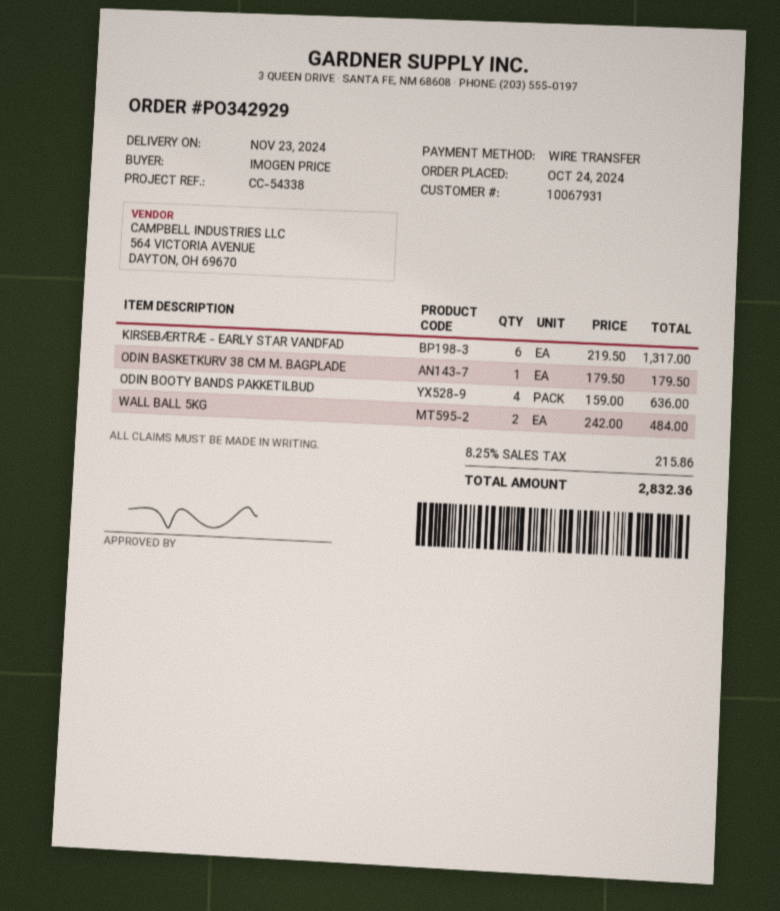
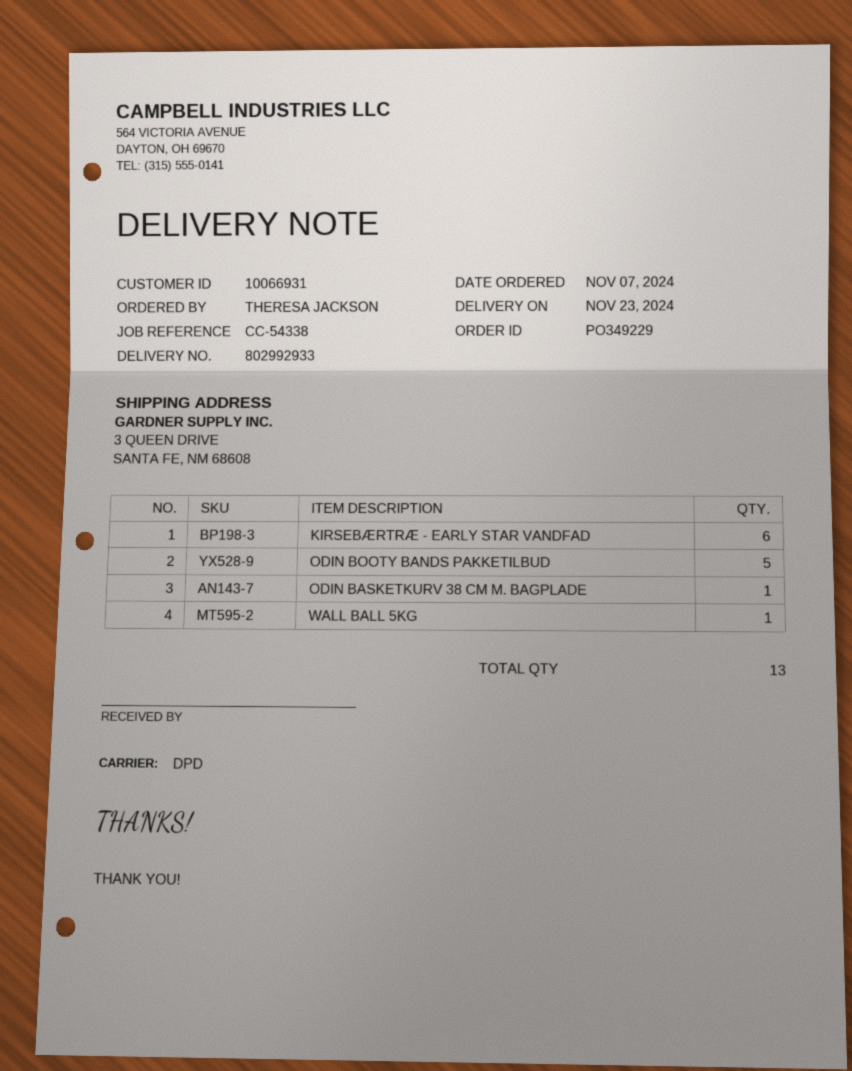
order number: PO342929 -> PO349229
order date: 2024-10-24 -> 2024-11-07
customer number: 10067931 -> 10066931
ordered by: IMOGEN PRICE -> THERESA JACKSON
ODIN BOOTY BANDS PAKKETILBUD: 4 -> 5
WALL BALL 5KG: 2 -> 1

